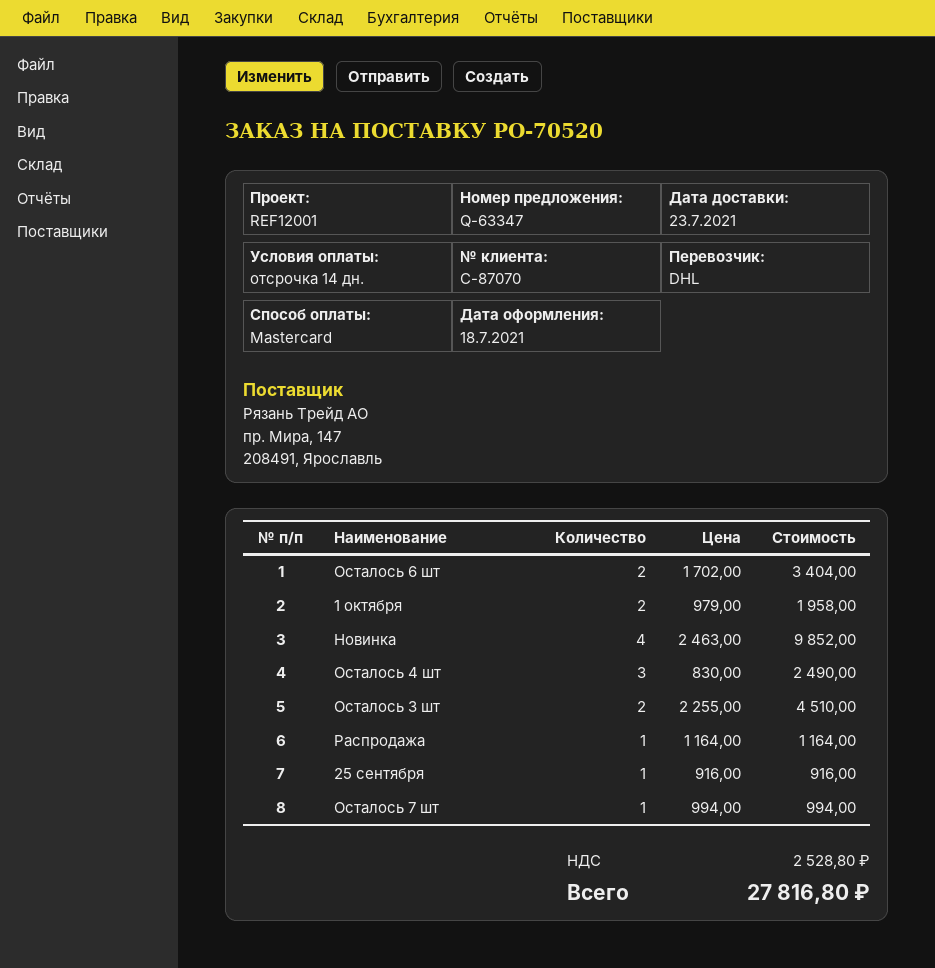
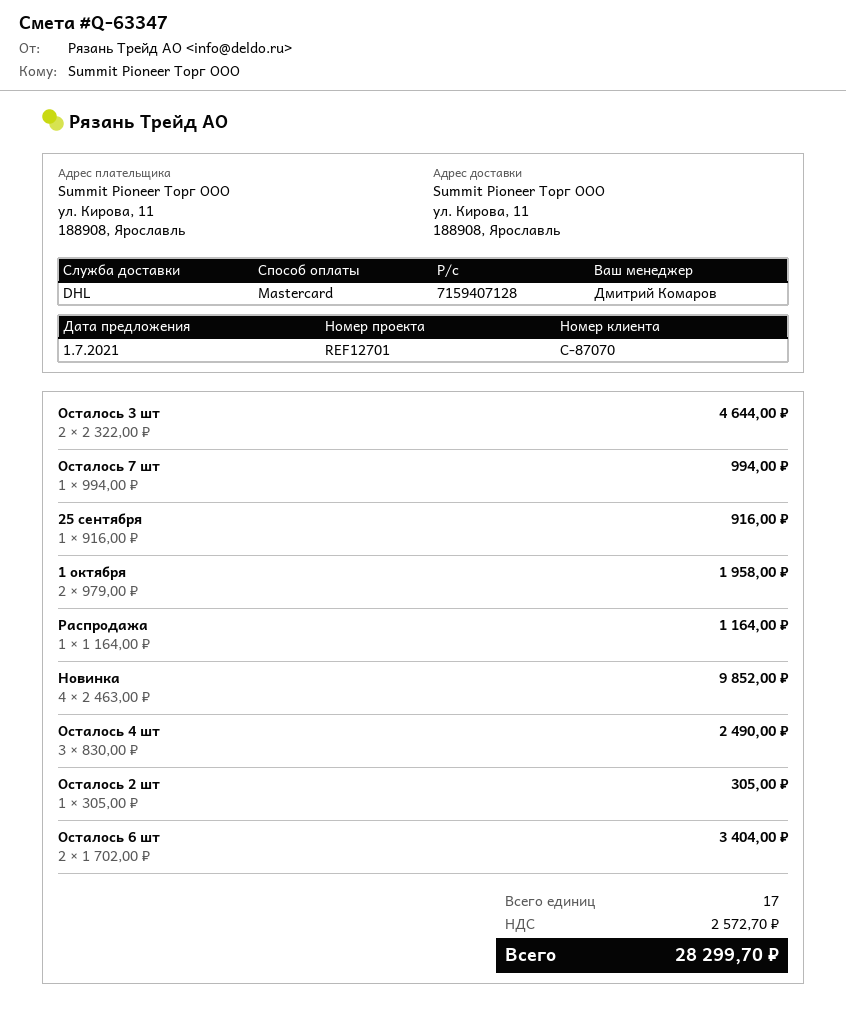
reference: REF12001 -> REF12701
Осталось 3 шт: 2 x 2255.00 = 4510.00 -> 2 x 2322.00 = 4644.00
Осталось 2 шт: none -> 1 x 305.00 = 305.00
tax: 2528.80 -> 2572.70
total: 27816.80 -> 28299.70

